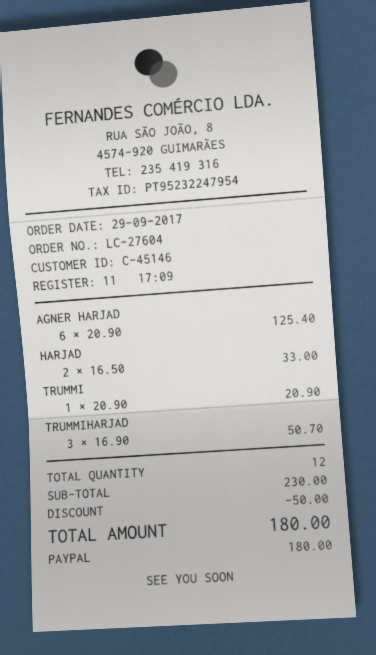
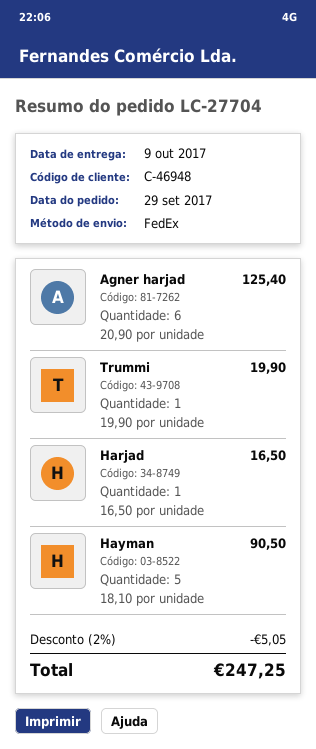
order number: LC-27604 -> LC-27704
customer number: C-45146 -> C-46948
HARJAD: 2 x 16.50 = 33.00 -> 1 x 16.50 = 16.50
TRUMMI: 1 x 20.90 = 20.90 -> 1 x 19.90 = 19.90
TRUMMIHARJAD: 3 x 16.90 = 50.70 -> none
Hayman: none -> 5 x 18.10 = 90.50
discount: 50.00 -> 5.05
total: 180.00 -> 247.25

